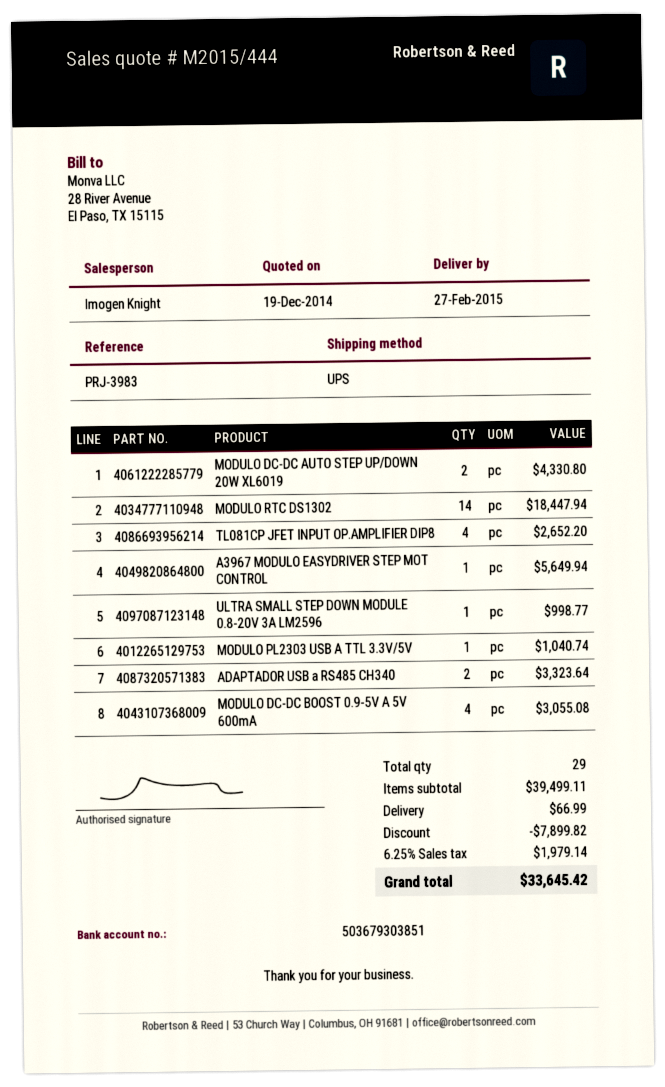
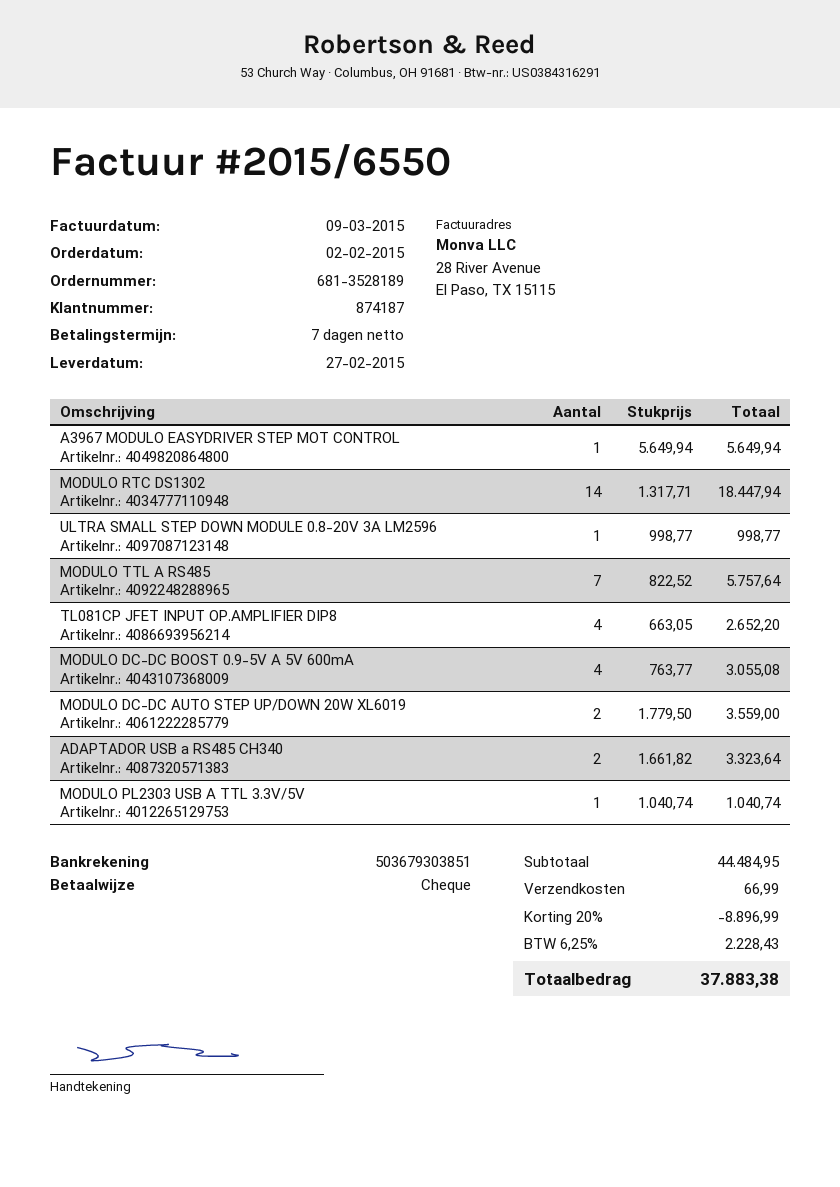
MODULO DC-DC AUTO STEP UP/DOWN 20W XL6019: 2 for 4330.80 -> 2 for 3559.00
MODULO TTL A RS485: none -> 7 for 5757.64
subtotal: 39499.11 -> 44484.95
discount: 7899.82 -> 8896.99
tax: 6.25% = 1979.14 -> 6.25% = 2228.43
total: 33645.42 -> 37883.38

